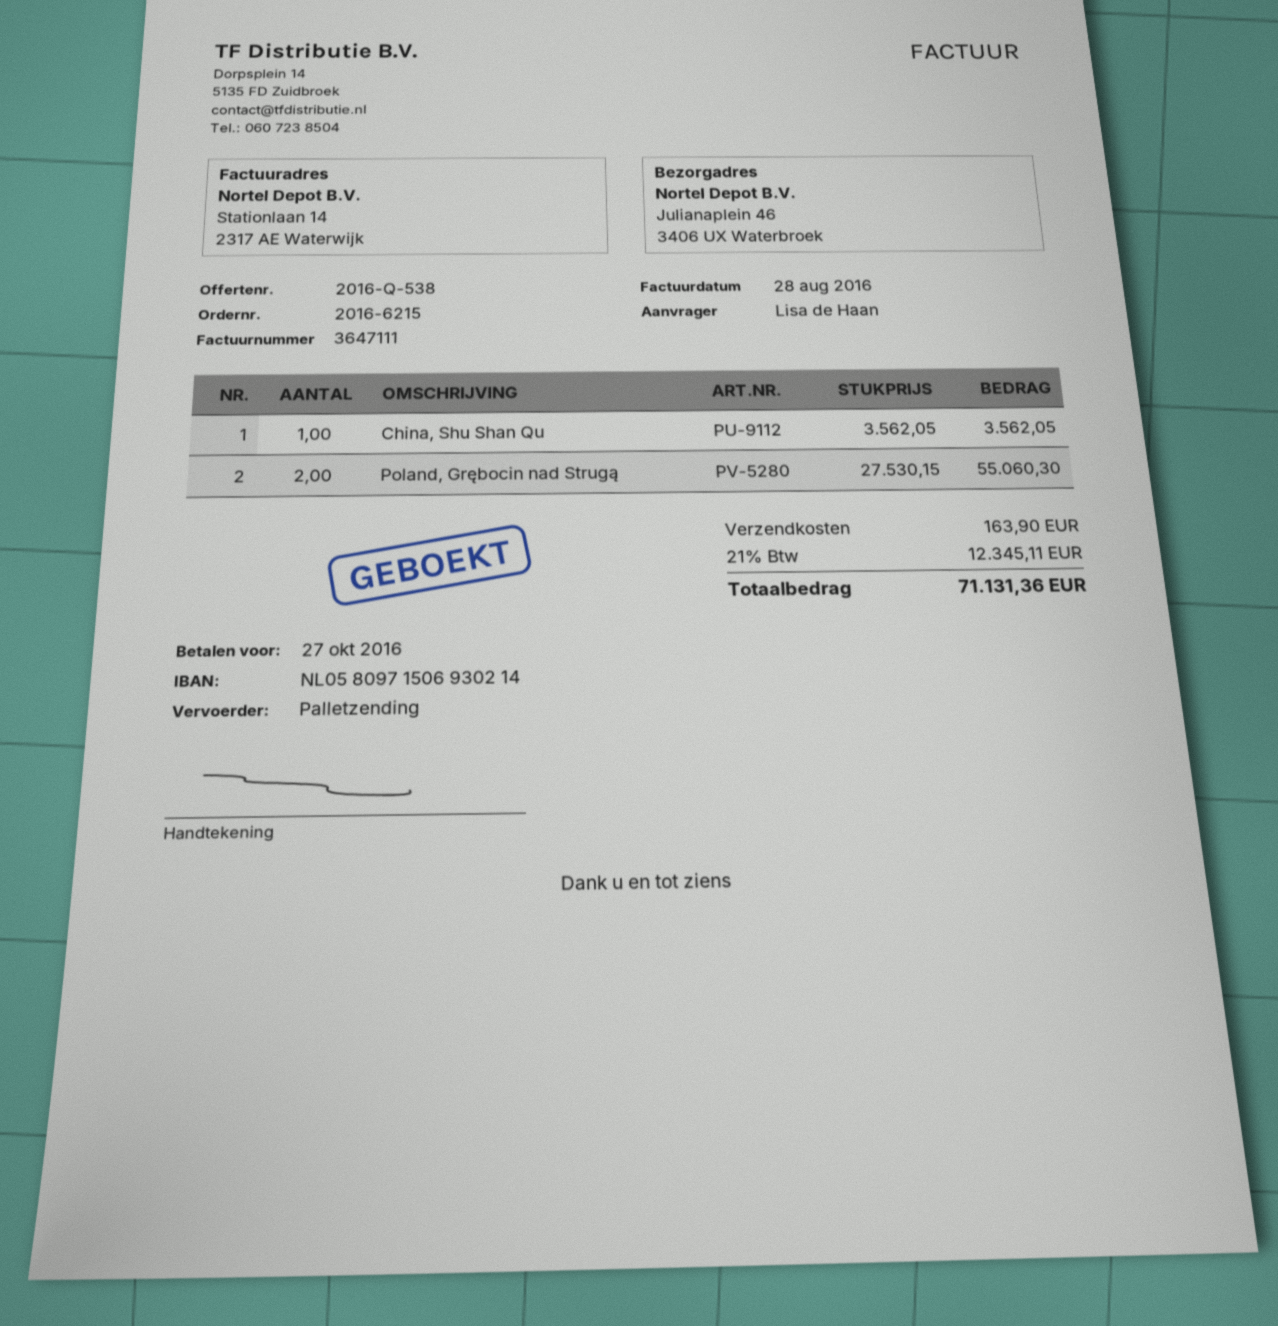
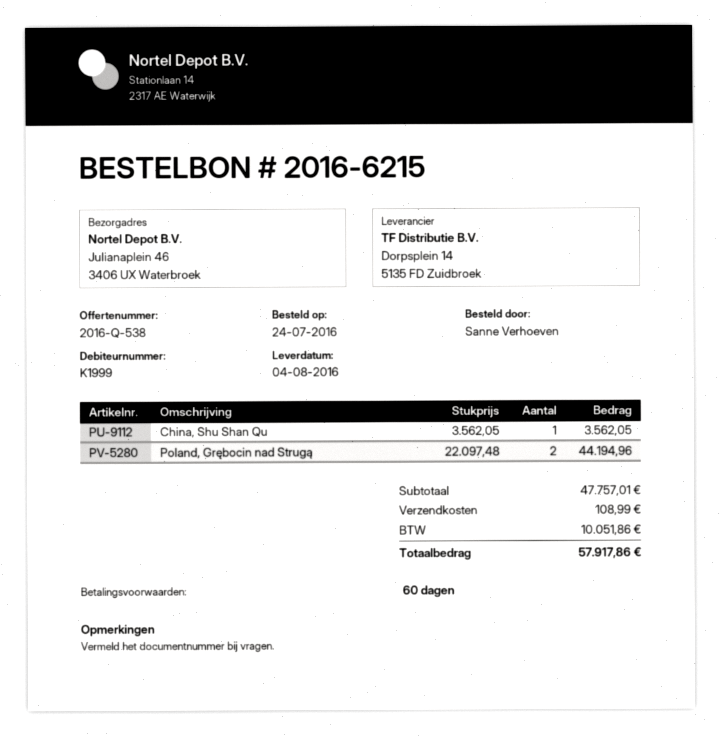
ordered by: Lisa de Haan -> Sanne Verhoeven
Poland, Grębocin nad Strugą: 2 x 27530.15 = 55060.30 -> 2 x 22097.48 = 44194.96
shipping: 163.90 -> 108.99
tax: 12345.11 -> 10051.86
total: 71131.36 -> 57917.86

